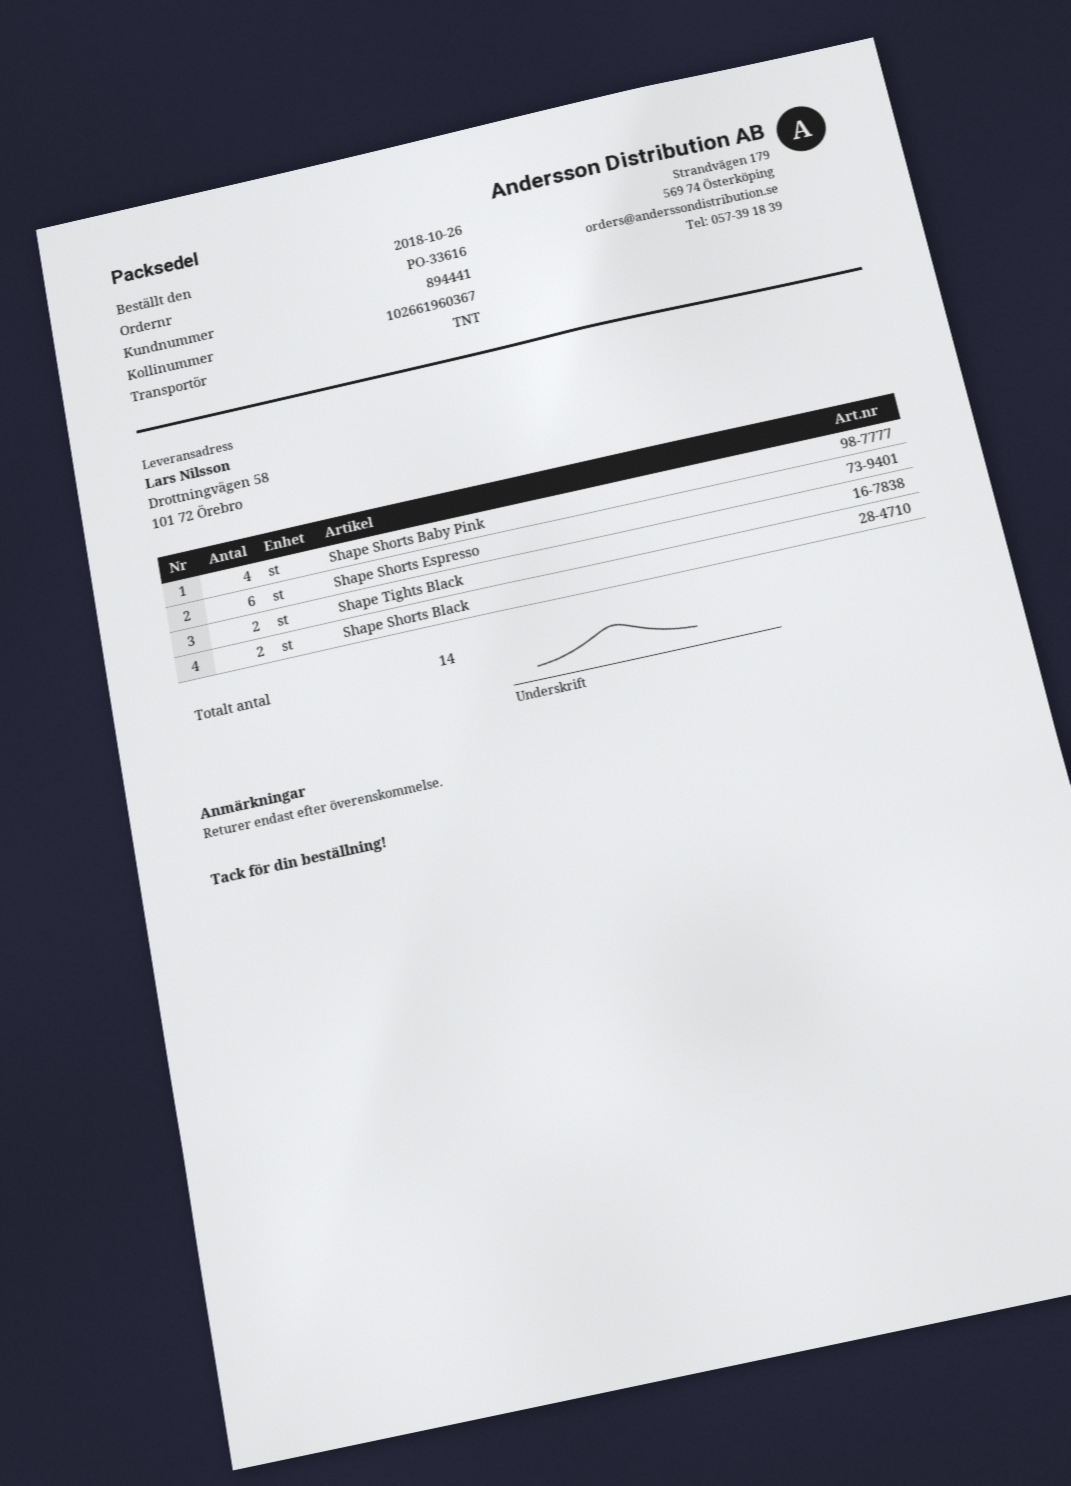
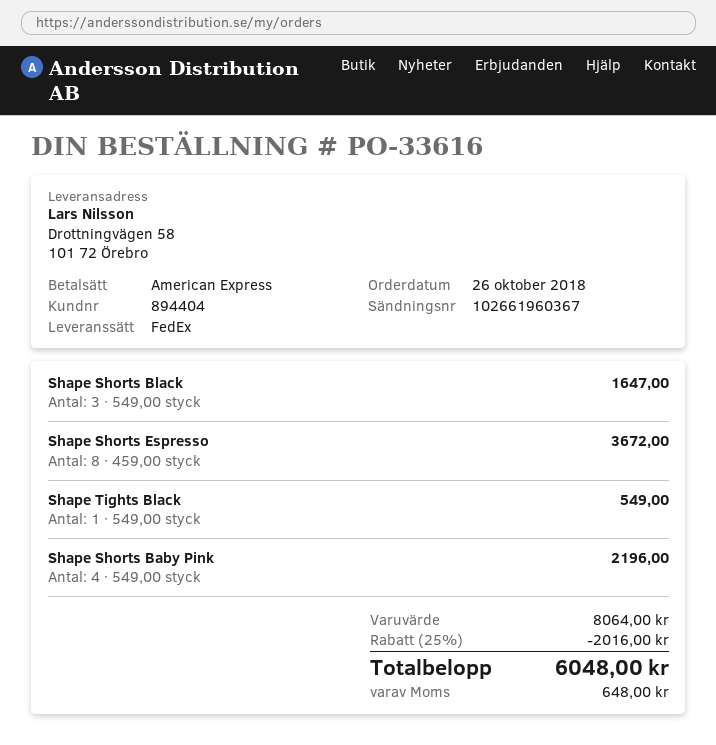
customer number: 894441 -> 894404
shipping method: TNT -> FedEx
Shape Shorts Espresso: 6 -> 8
Shape Tights Black: 2 -> 1
Shape Shorts Black: 2 -> 3

